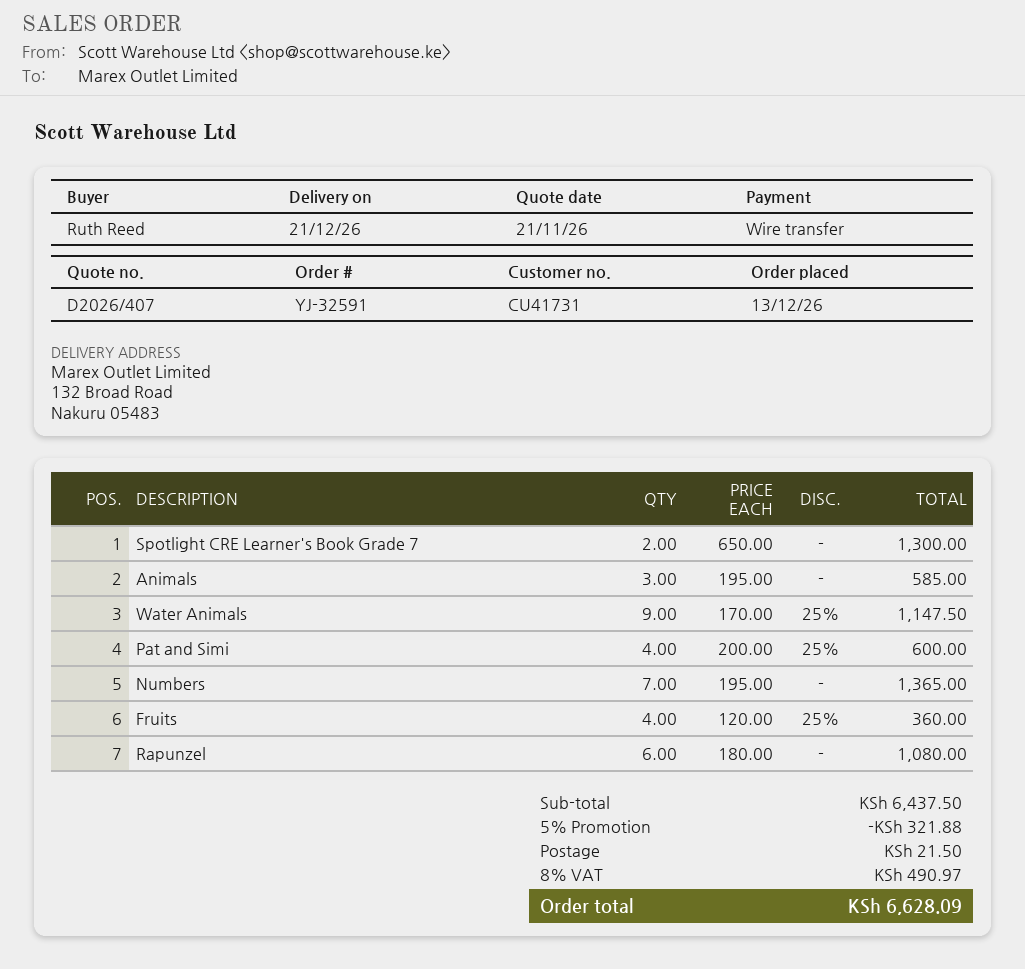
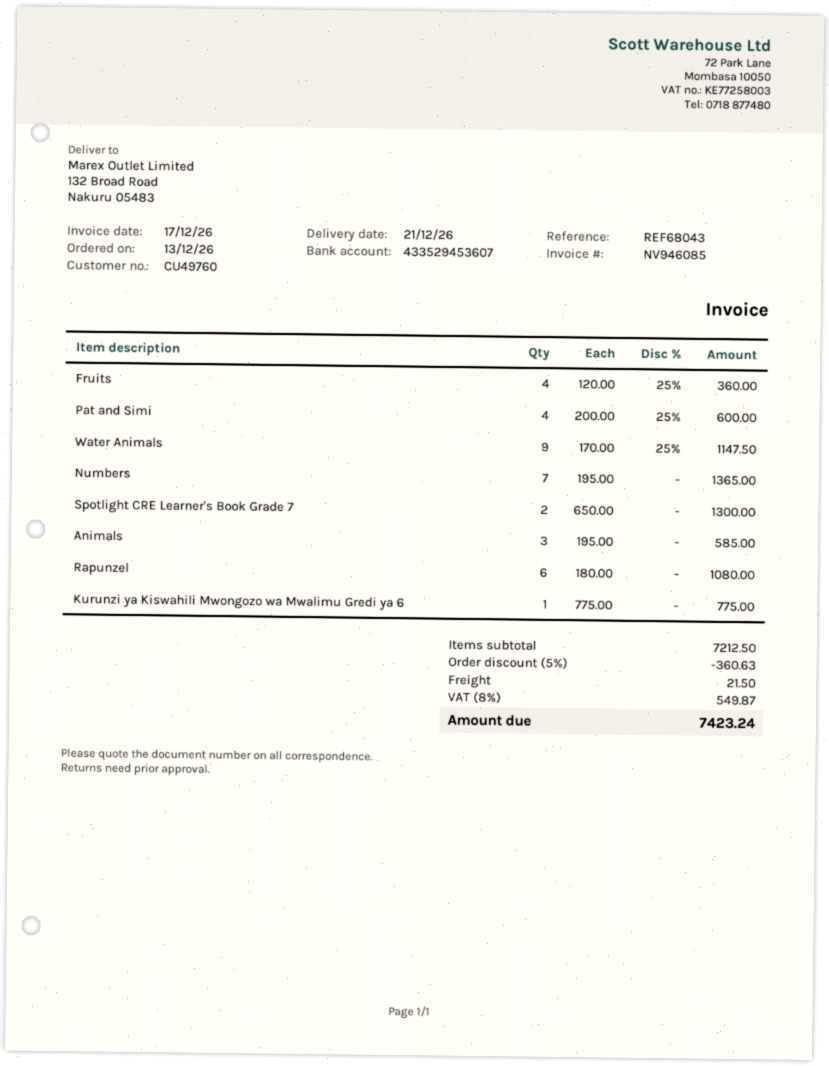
customer number: CU41731 -> CU49760
Kurunzi ya Kiswahili Mwongozo wa Mwalimu Gredi ya 6: none -> 1 x 775.00 = 775.00
subtotal: 6437.50 -> 7212.50
discount: 5% = 321.88 -> 5% = 360.63
tax: 8% = 490.97 -> 8% = 549.87
total: 6628.09 -> 7423.24

